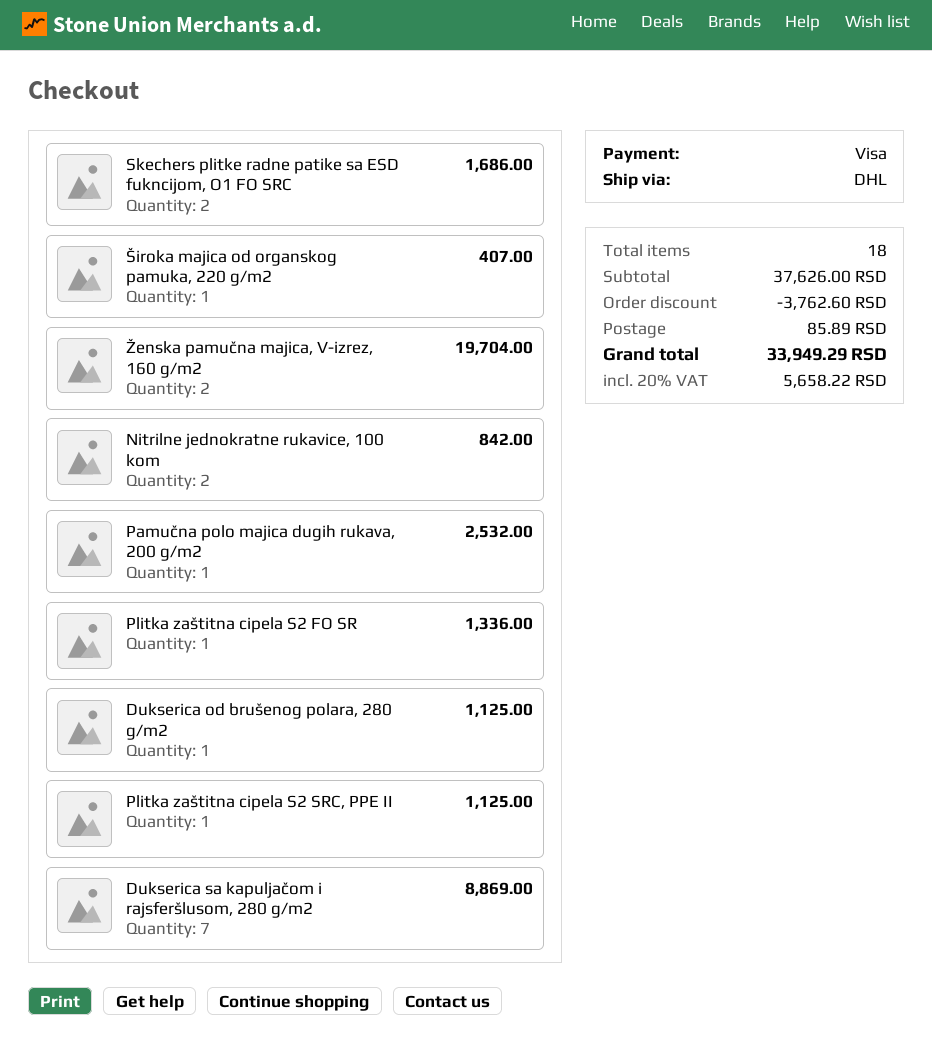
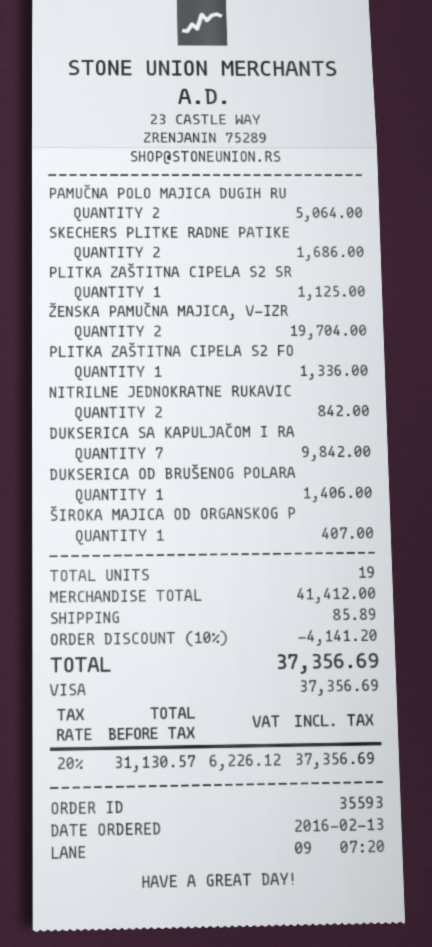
Pamučna polo majica dugih rukava, 200 g/m2: 1 for 2532.00 -> 2 for 5064.00
Dukserica od brušenog polara, 280 g/m2: 1 for 1125.00 -> 1 for 1406.00
Dukserica sa kapuljačom i rajsferšlusom, 280 g/m2: 7 for 8869.00 -> 7 for 9842.00
total quantity: 18 -> 19
subtotal: 37626.00 -> 41412.00
discount: 3762.60 -> 4141.20
tax: 20% = 5658.22 -> 20% = 6226.12
total: 33949.29 -> 37356.69

